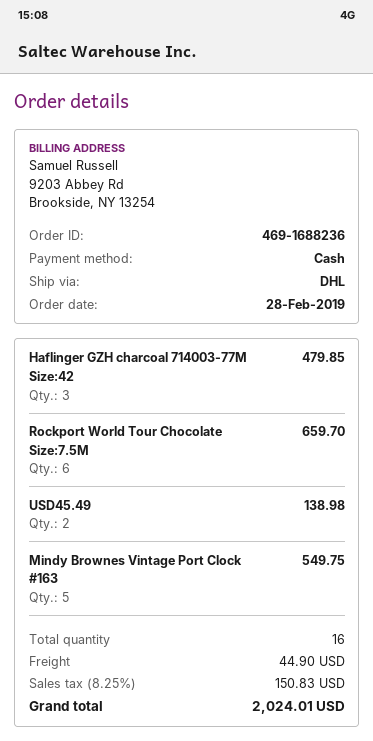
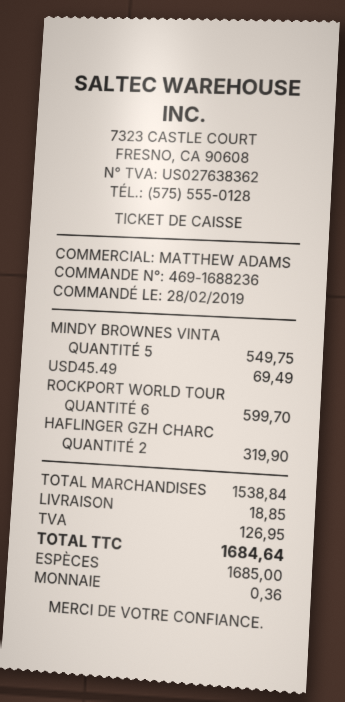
Haflinger GZH charcoal 714003-77M Size:42: 3 for 479.85 -> 2 for 319.90
Rockport World Tour Chocolate Size:7.5M: 6 for 659.70 -> 6 for 599.70
USD45.49: 2 for 138.98 -> 1 for 69.49
shipping: 44.90 -> 18.85
tax: 150.83 -> 126.95
total: 2024.01 -> 1684.64

